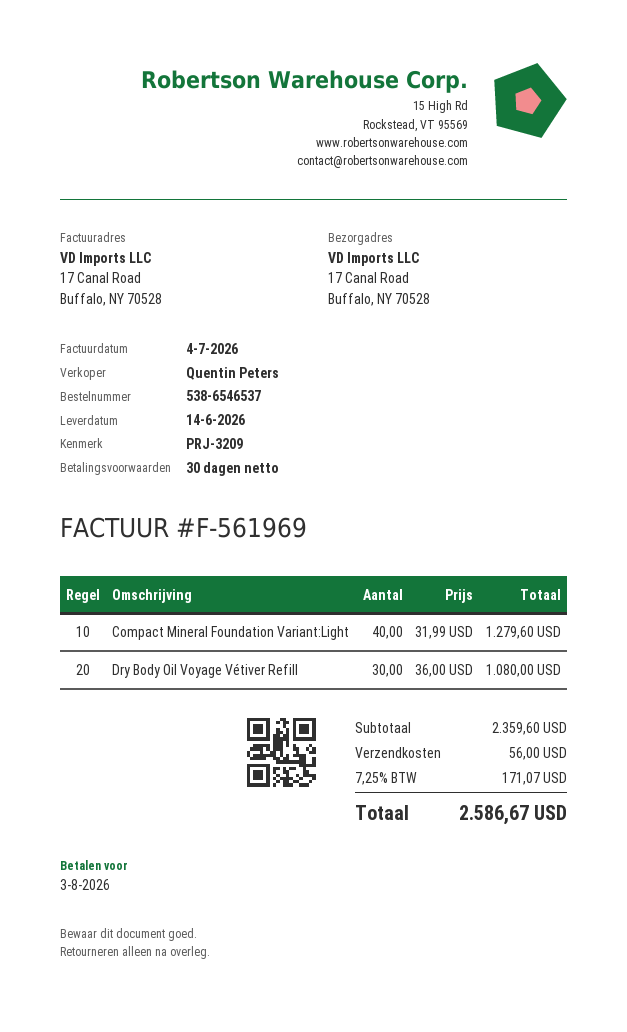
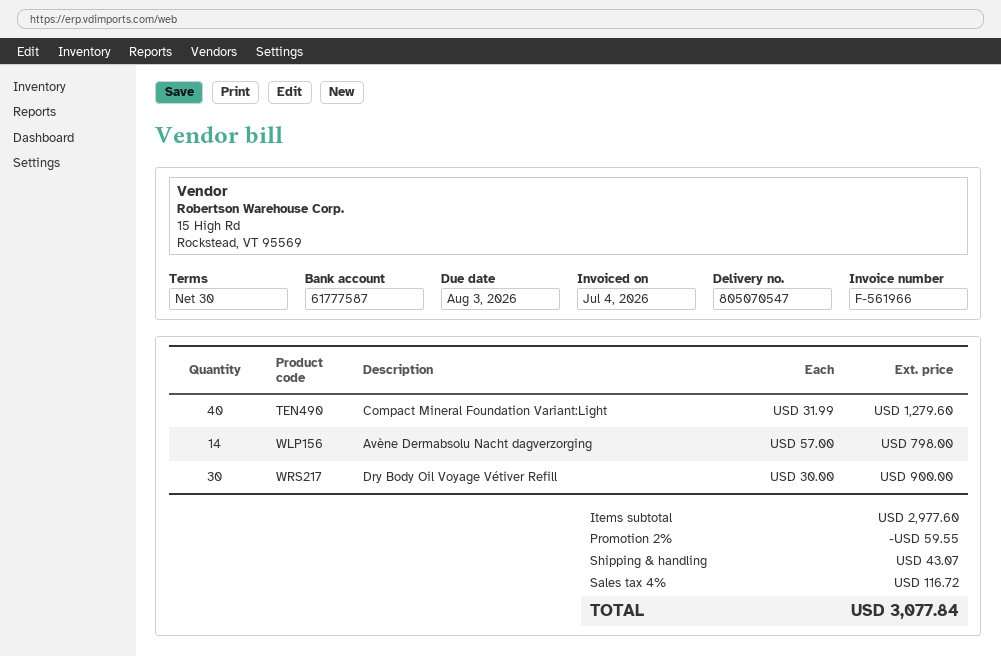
invoice number: F-561969 -> F-561966
Dry Body Oil Voyage Vétiver Refill: 30 x 36.00 = 1080.00 -> 30 x 30.00 = 900.00
Avène Dermabsolu Nacht dagverzorging: none -> 14 x 57.00 = 798.00
subtotal: 2359.60 -> 2977.60
discount: none -> 2% = 59.55
shipping: 56.00 -> 43.07
tax: 7.25% = 171.07 -> 4% = 116.72
total: 2586.67 -> 3077.84

